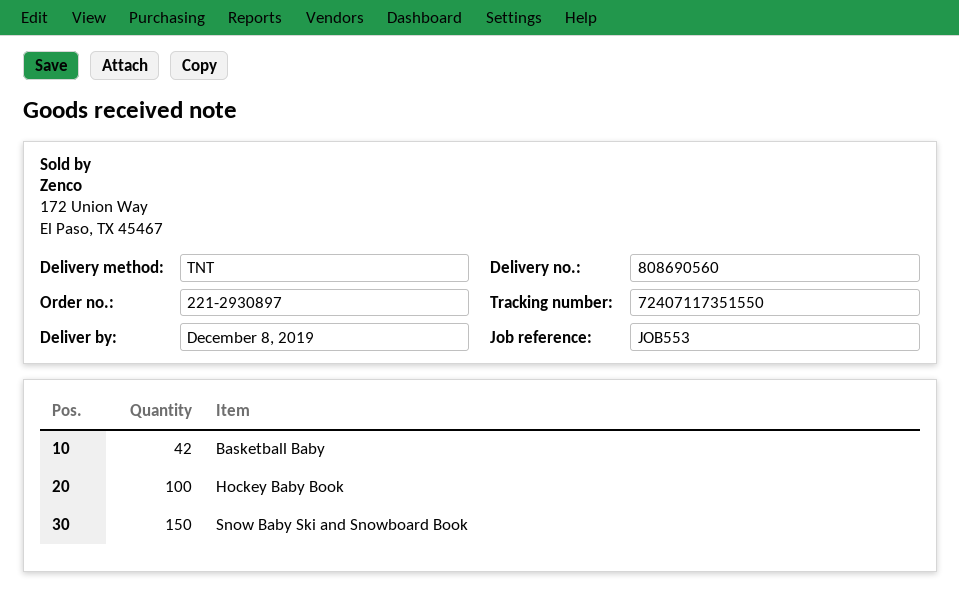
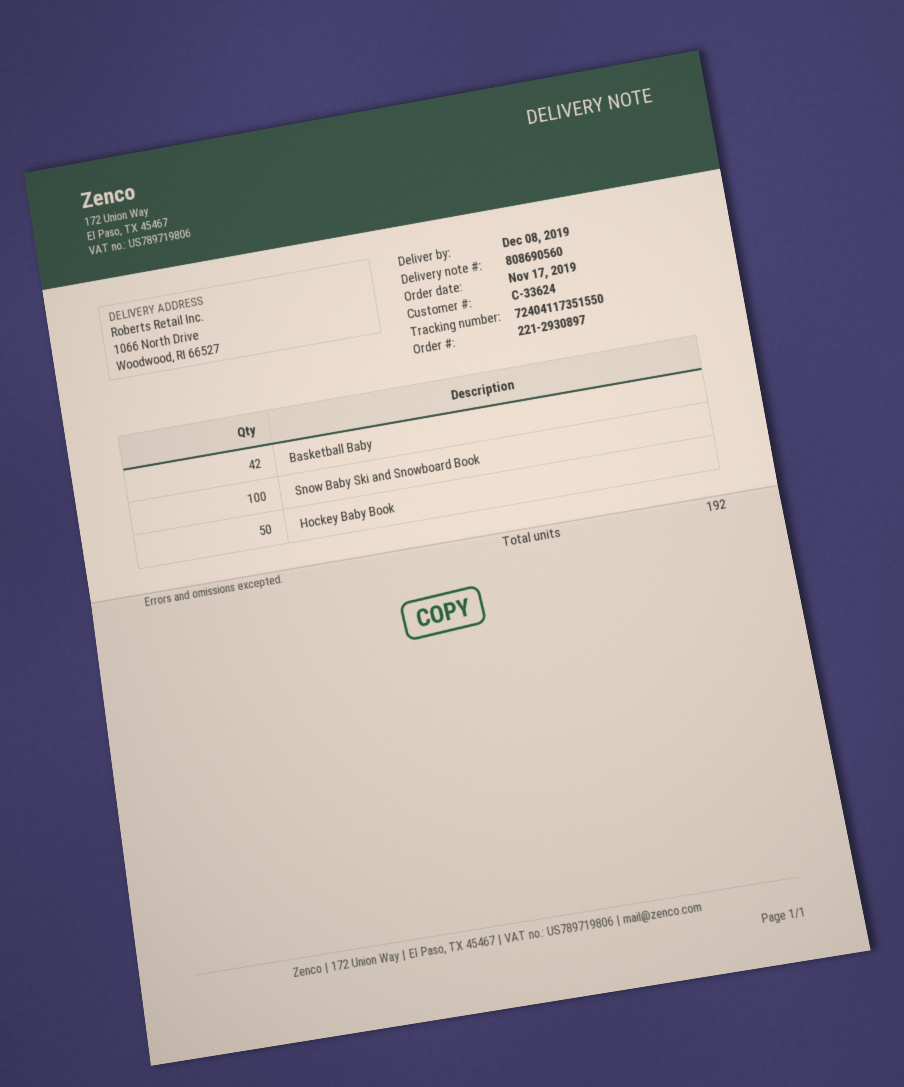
tracking number: 72407117351550 -> 72404117351550
Hockey Baby Book: 100 -> 50
Snow Baby Ski and Snowboard Book: 150 -> 100

